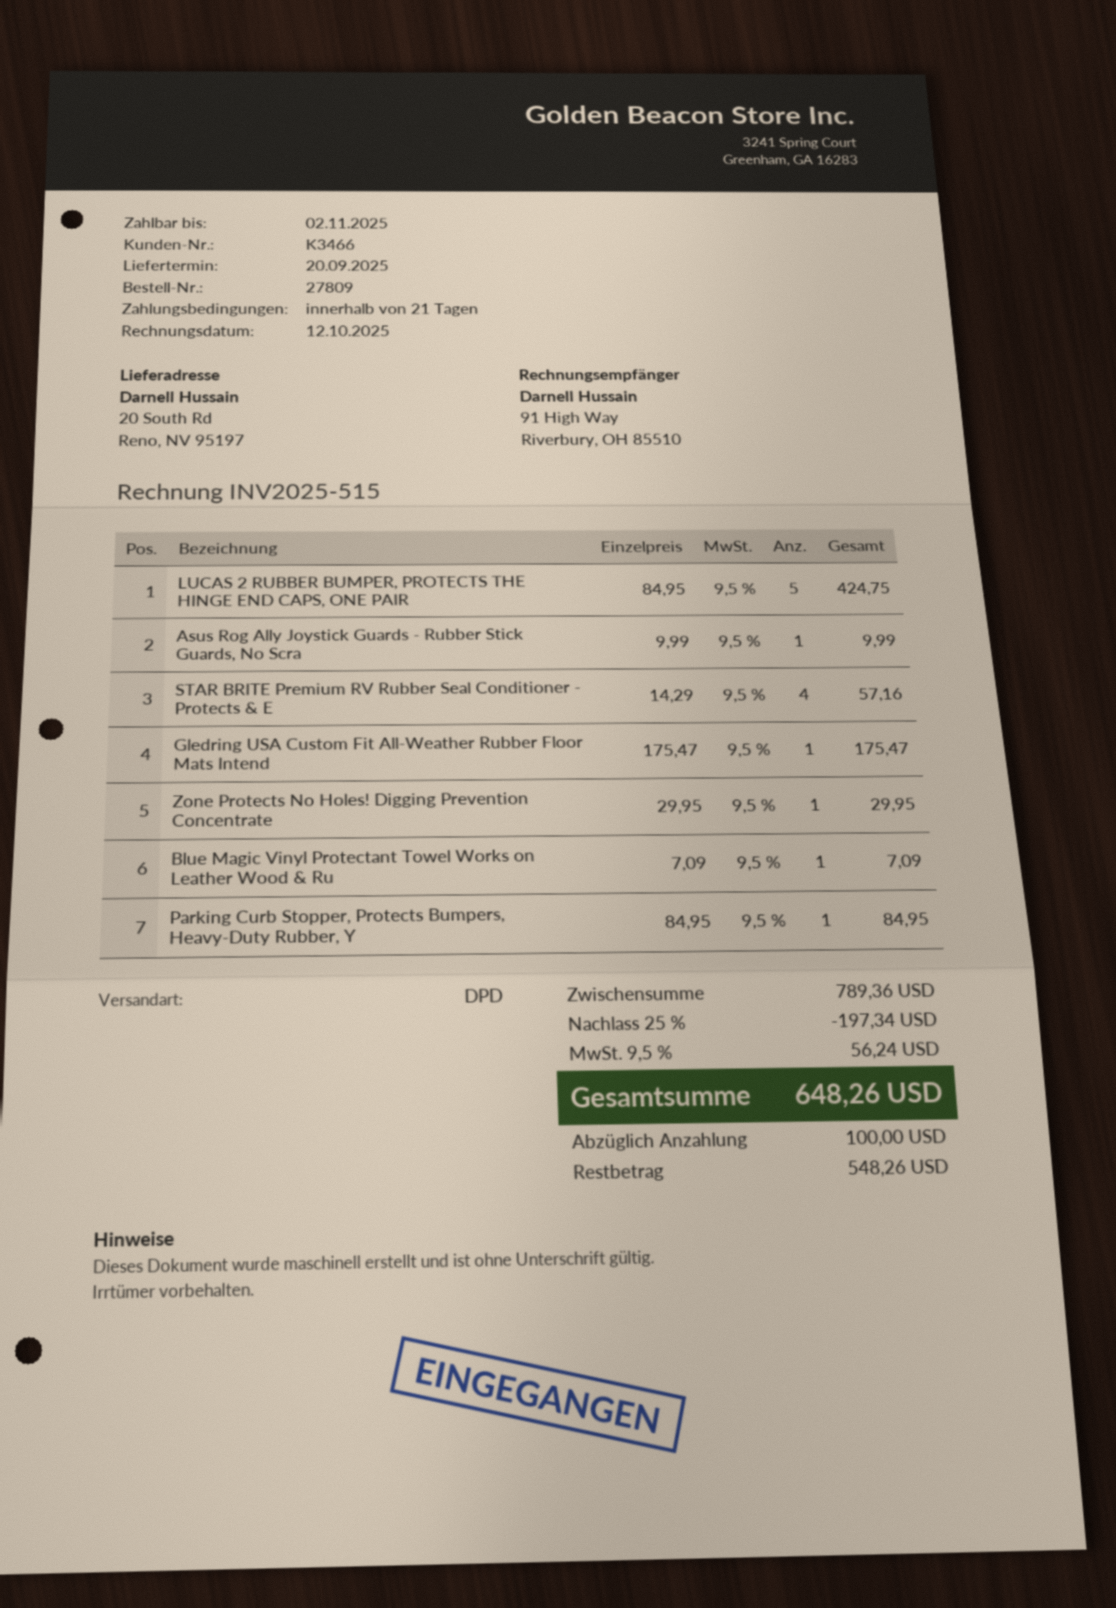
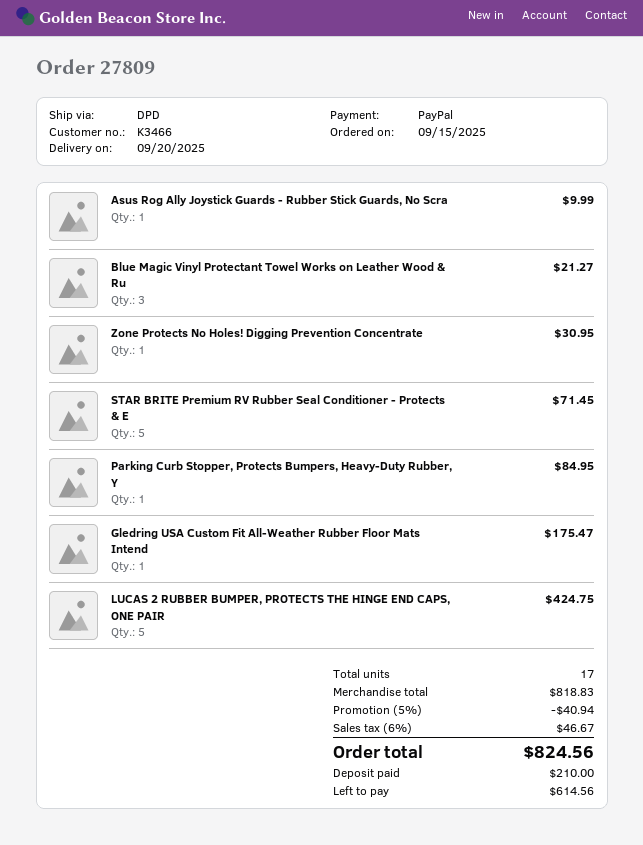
STAR BRITE Premium RV Rubber Seal Conditioner - Protects & E: 4 for 57.16 -> 5 for 71.45
Zone Protects No Holes! Digging Prevention Concentrate: 1 for 29.95 -> 1 for 30.95
Blue Magic Vinyl Protectant Towel Works on Leather Wood & Ru: 1 for 7.09 -> 3 for 21.27
subtotal: 789.36 -> 818.83
discount: 25% = 197.34 -> 5% = 40.94
tax: 9.5% = 56.24 -> 6% = 46.67
total: 648.26 -> 824.56
deposit: 100.00 -> 210.00
balance: 548.26 -> 614.56

